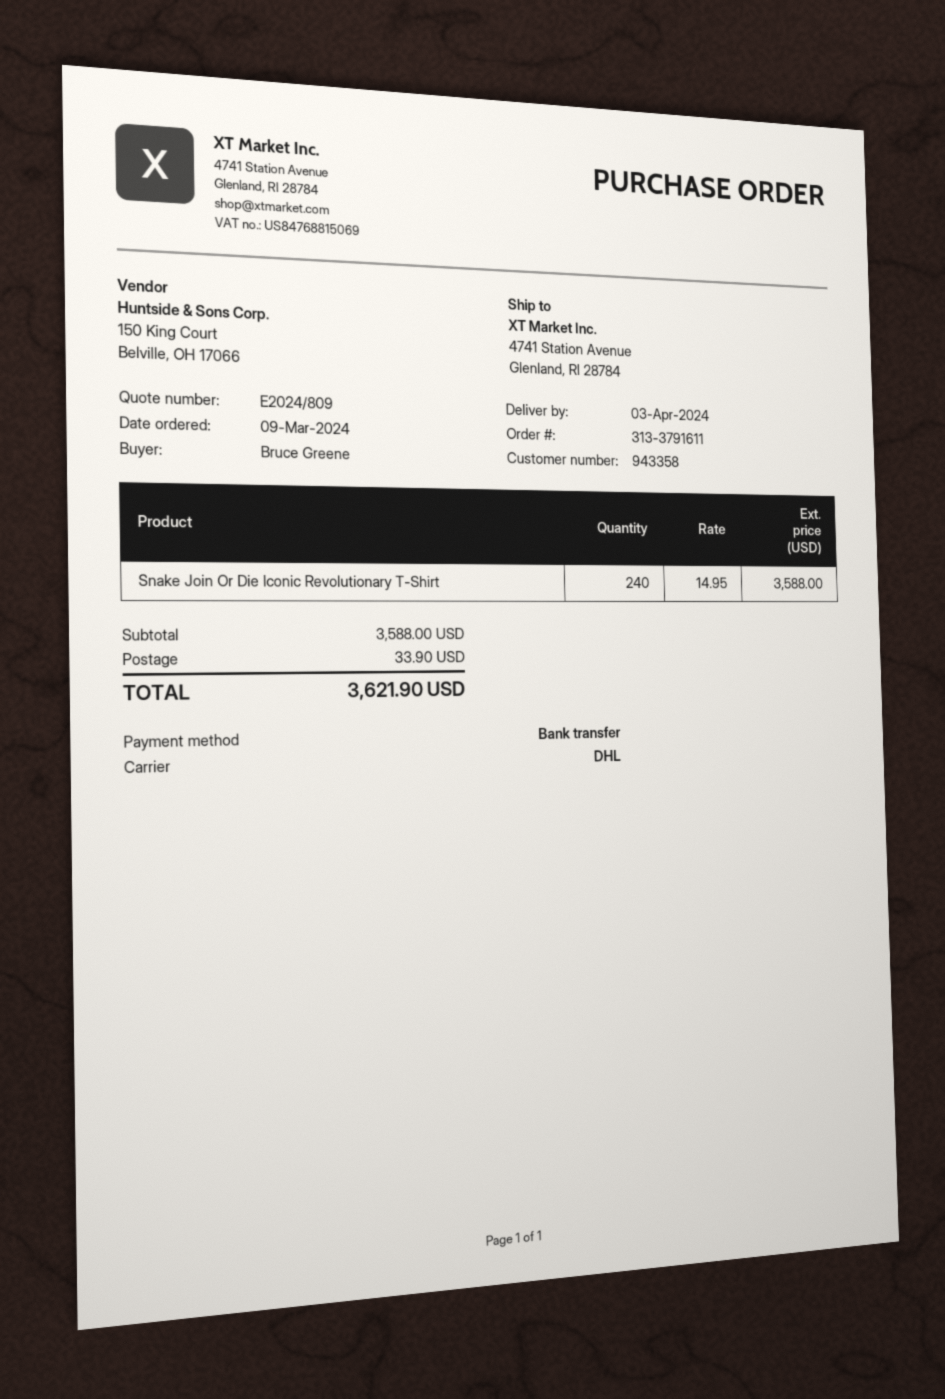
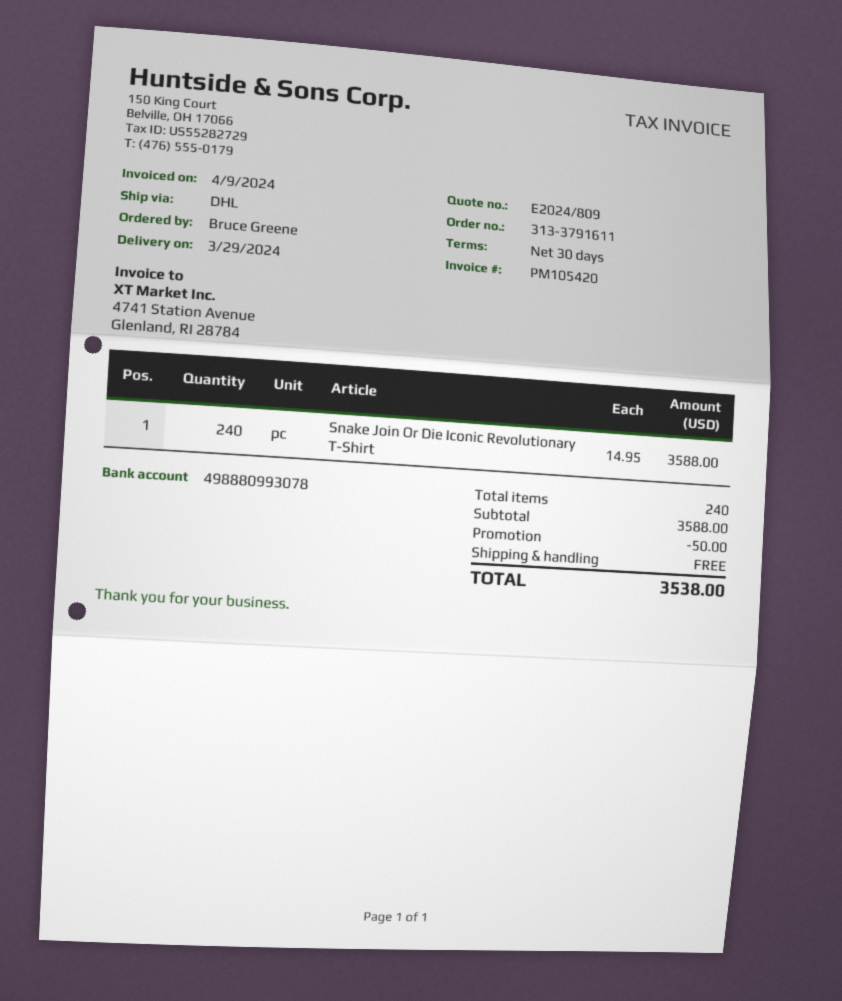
delivery date: 2024-04-03 -> 2024-03-29
discount: none -> 50.00
shipping: 33.90 -> 0.00
total: 3621.90 -> 3538.00

